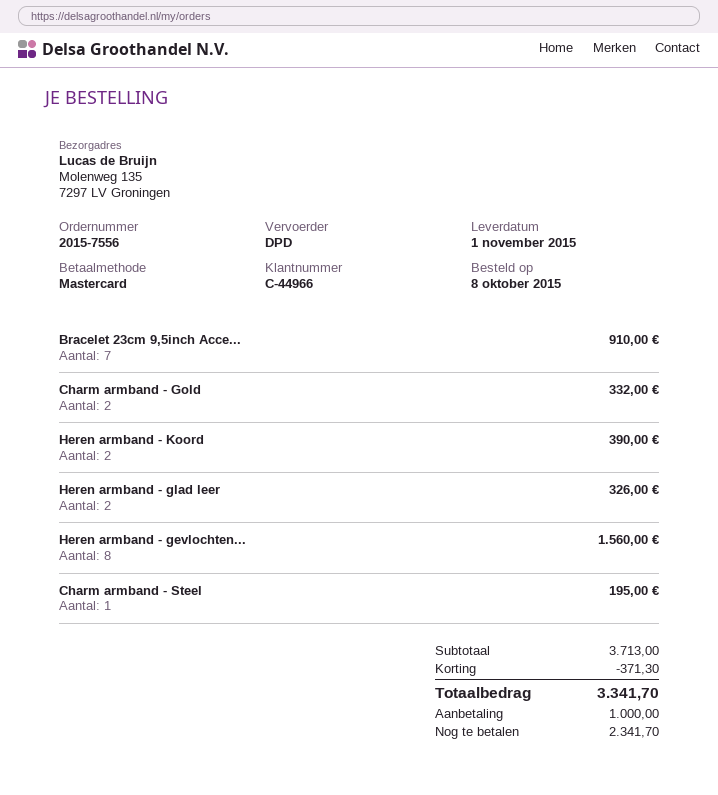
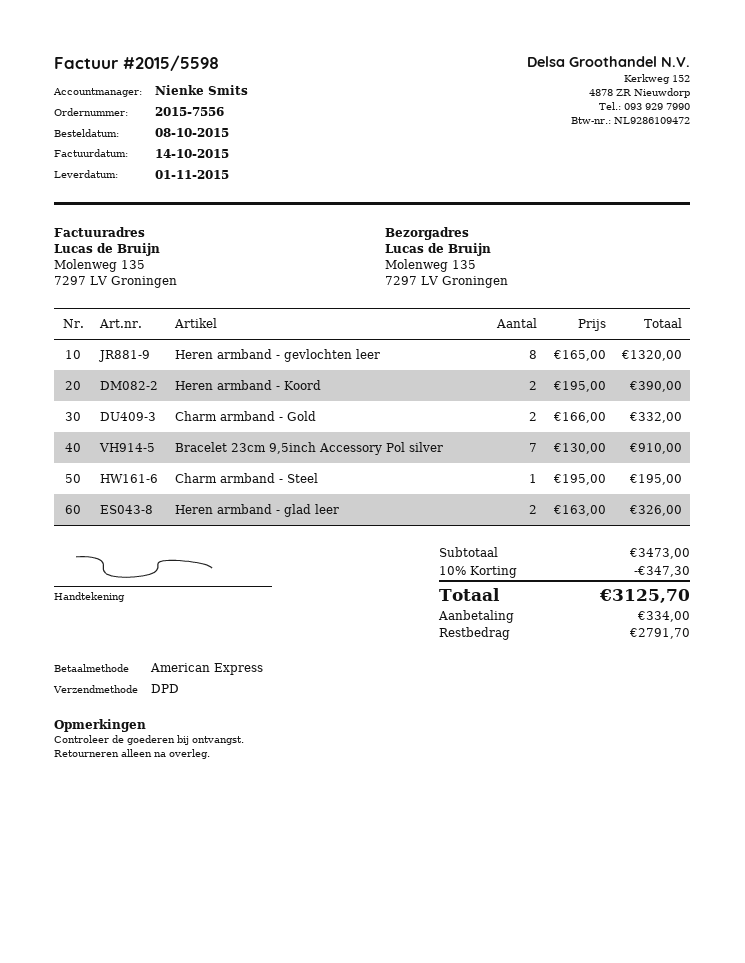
payment method: Mastercard -> American Express
Heren armband - gevlochten...: 8 for 1560.00 -> 8 for 1320.00
subtotal: 3713.00 -> 3473.00
discount: 371.30 -> 347.30
total: 3341.70 -> 3125.70
deposit: 1000.00 -> 334.00
balance: 2341.70 -> 2791.70

